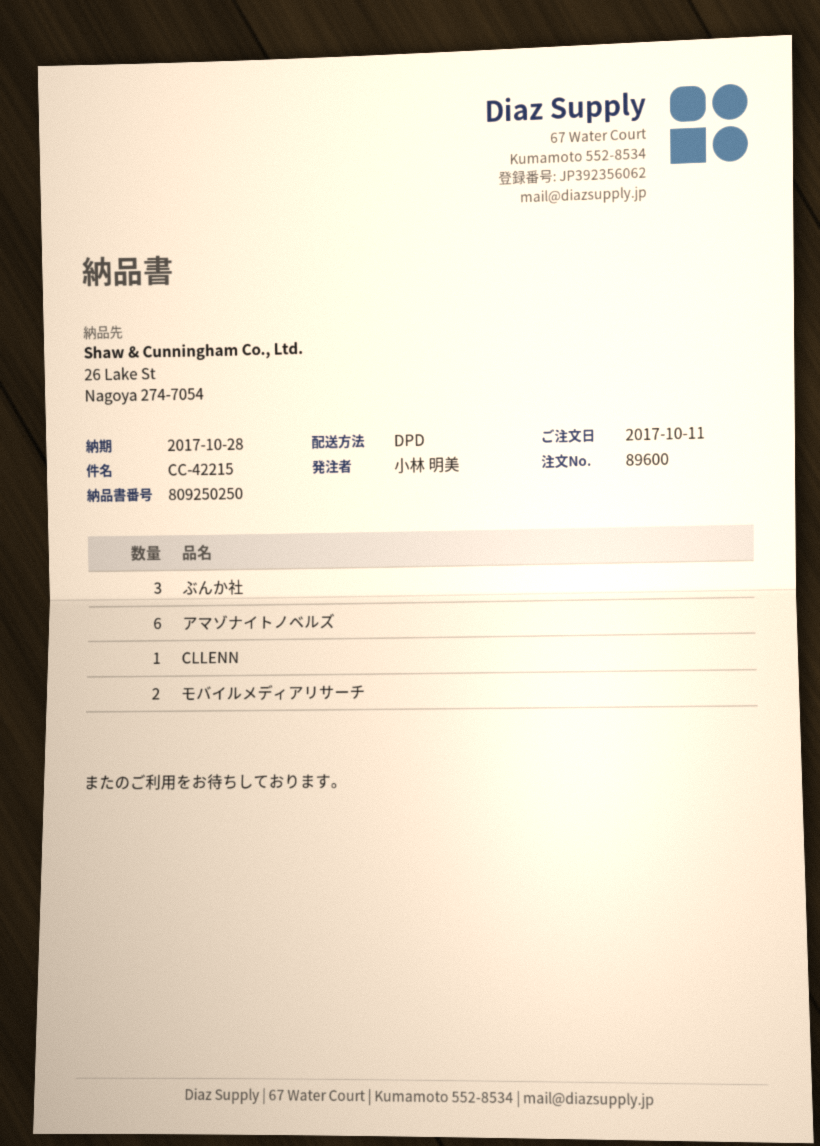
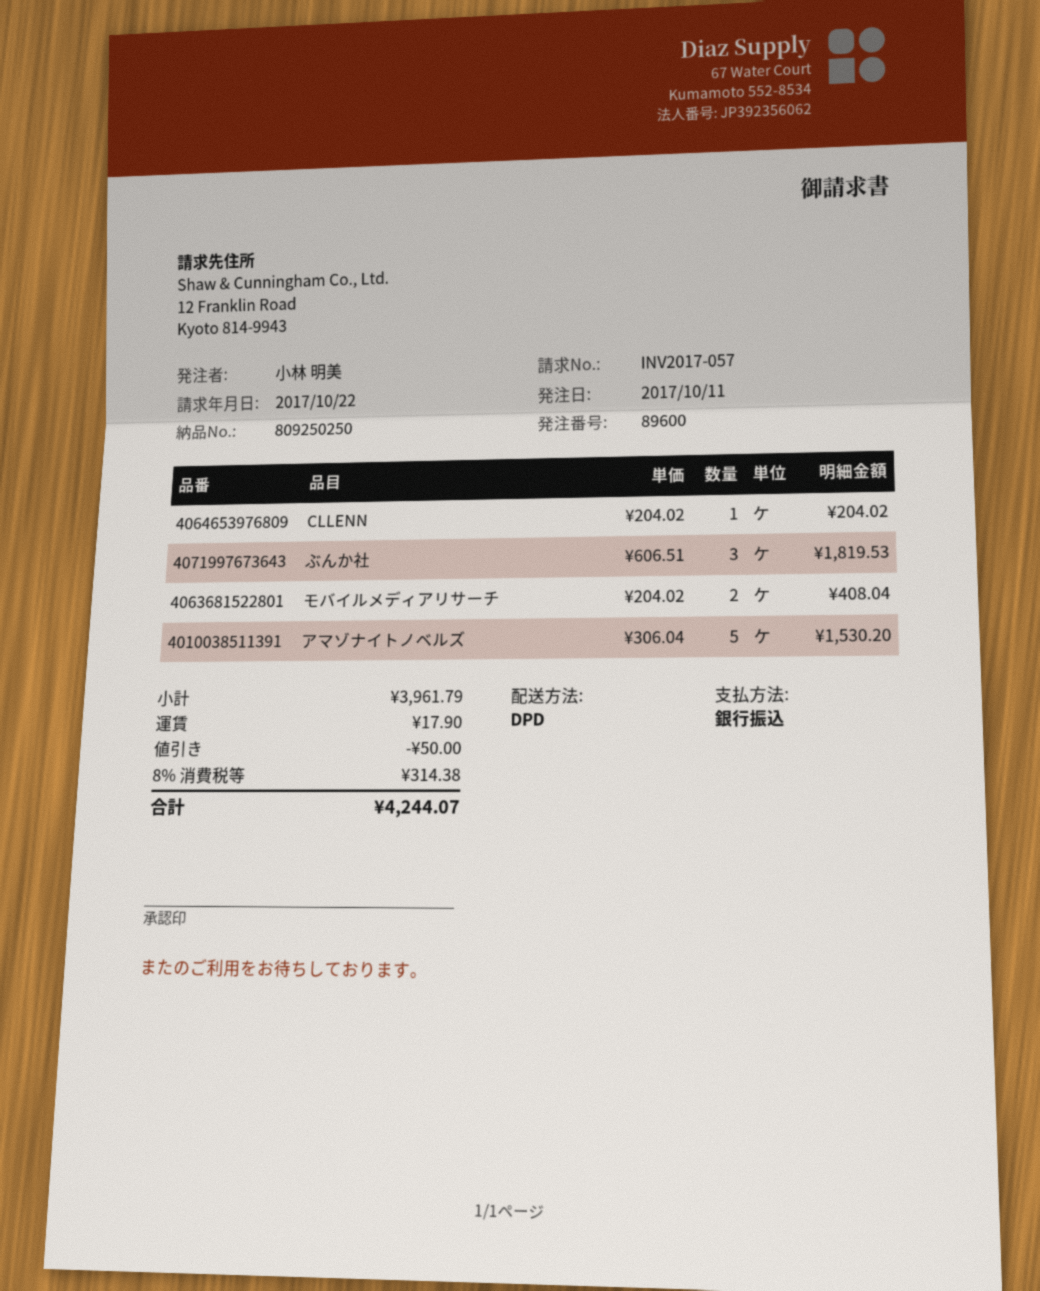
アマゾナイトノベルズ: 6 -> 5

